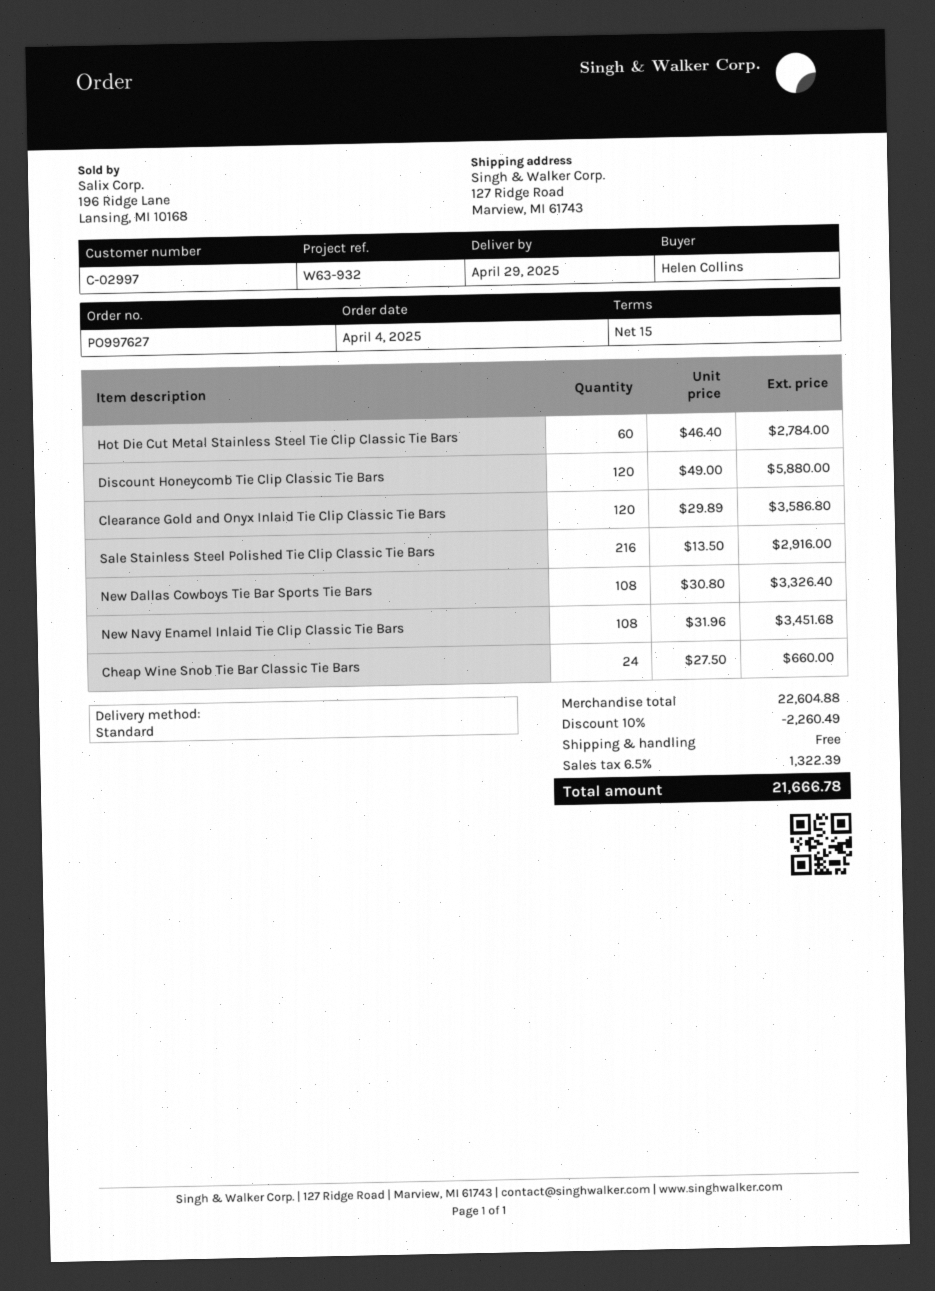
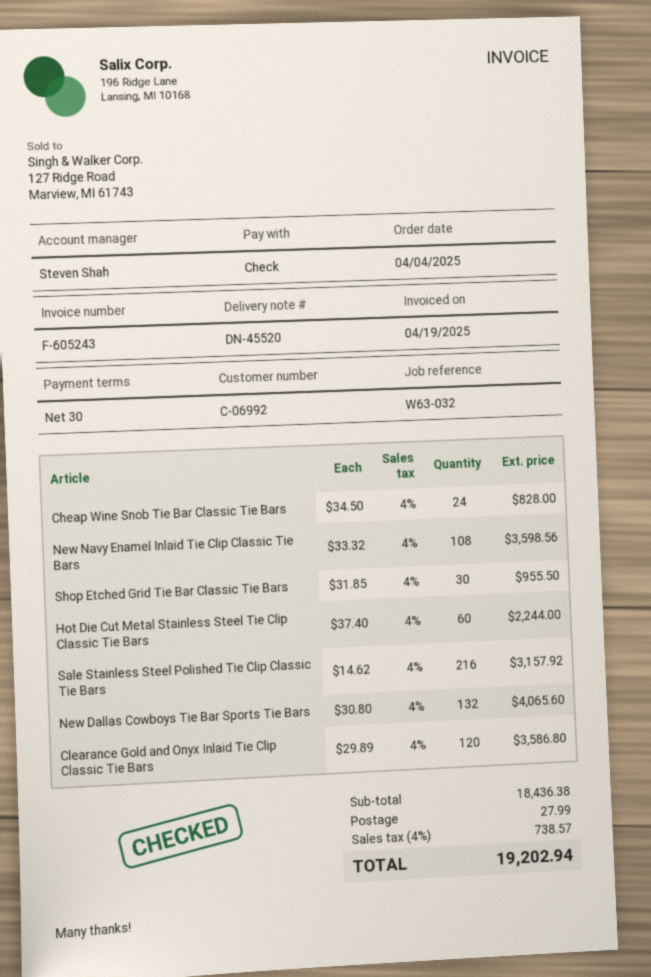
payment terms: 15 days -> 30 days
customer number: C-02997 -> C-06992
reference: W63-932 -> W63-032
Hot Die Cut Metal Stainless Steel Tie Clip Classic Tie Bars: 60 x 46.40 = 2784.00 -> 60 x 37.40 = 2244.00
Discount Honeycomb Tie Clip Classic Tie Bars: 120 x 49.00 = 5880.00 -> none
Sale Stainless Steel Polished Tie Clip Classic Tie Bars: 216 x 13.50 = 2916.00 -> 216 x 14.62 = 3157.92
New Dallas Cowboys Tie Bar Sports Tie Bars: 108 x 30.80 = 3326.40 -> 132 x 30.80 = 4065.60
New Navy Enamel Inlaid Tie Clip Classic Tie Bars: 108 x 31.96 = 3451.68 -> 108 x 33.32 = 3598.56
Cheap Wine Snob Tie Bar Classic Tie Bars: 24 x 27.50 = 660.00 -> 24 x 34.50 = 828.00
Shop Etched Grid Tie Bar Classic Tie Bars: none -> 30 x 31.85 = 955.50
subtotal: 22604.88 -> 18436.38
discount: 10% = 2260.49 -> none
shipping: 0.00 -> 27.99
tax: 6.5% = 1322.39 -> 4% = 738.57
total: 21666.78 -> 19202.94

